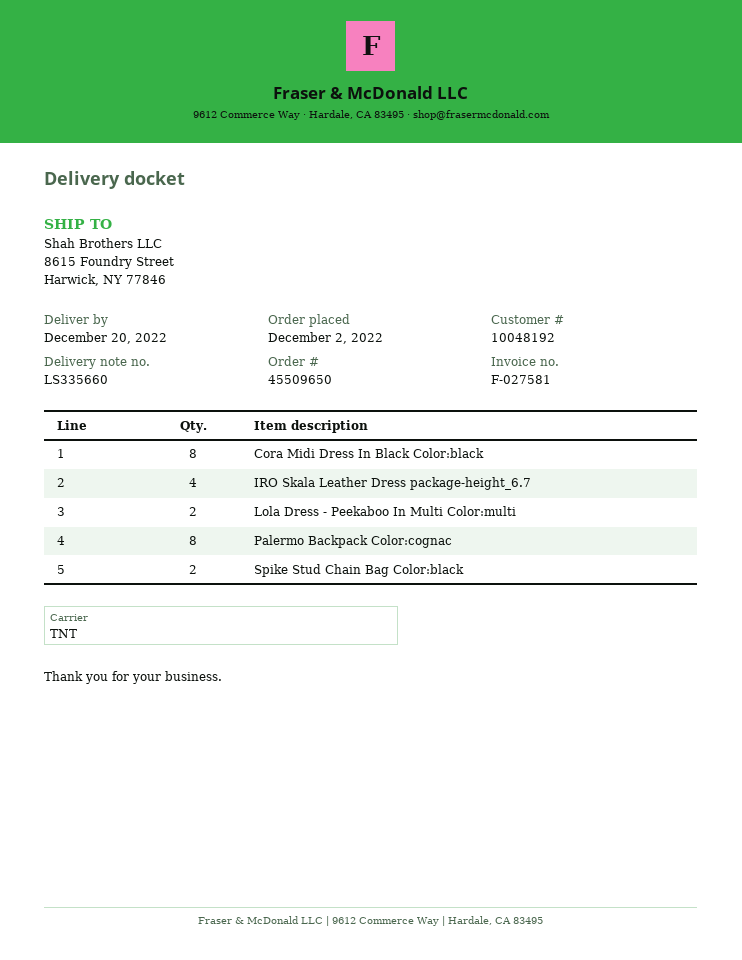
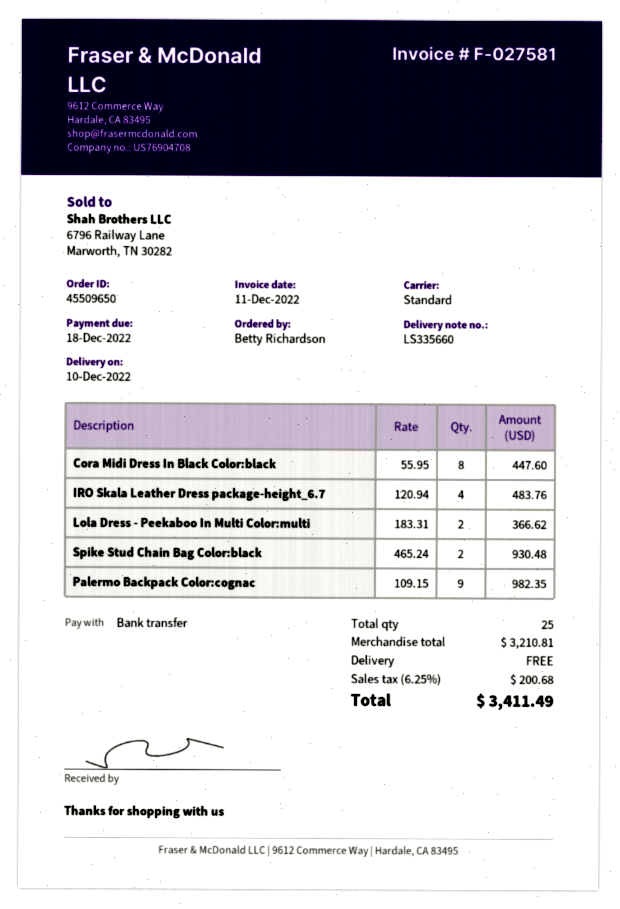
delivery date: 2022-12-20 -> 2022-12-10
shipping method: TNT -> standard
Palermo Backpack Color:cognac: 8 -> 9

